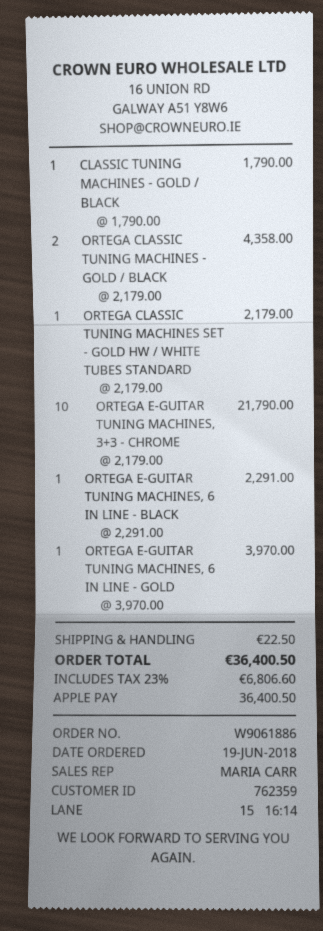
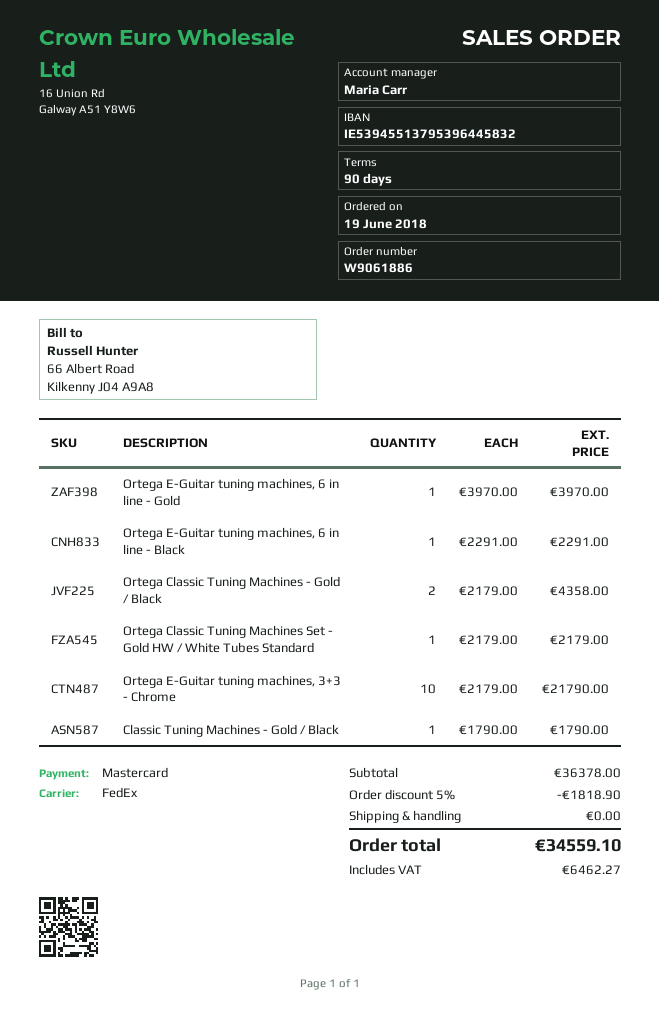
payment method: Apple Pay -> Mastercard
discount: none -> 5% = 1818.90
shipping: 22.50 -> 0.00
tax: 6806.60 -> 6462.27
total: 36400.50 -> 34559.10

